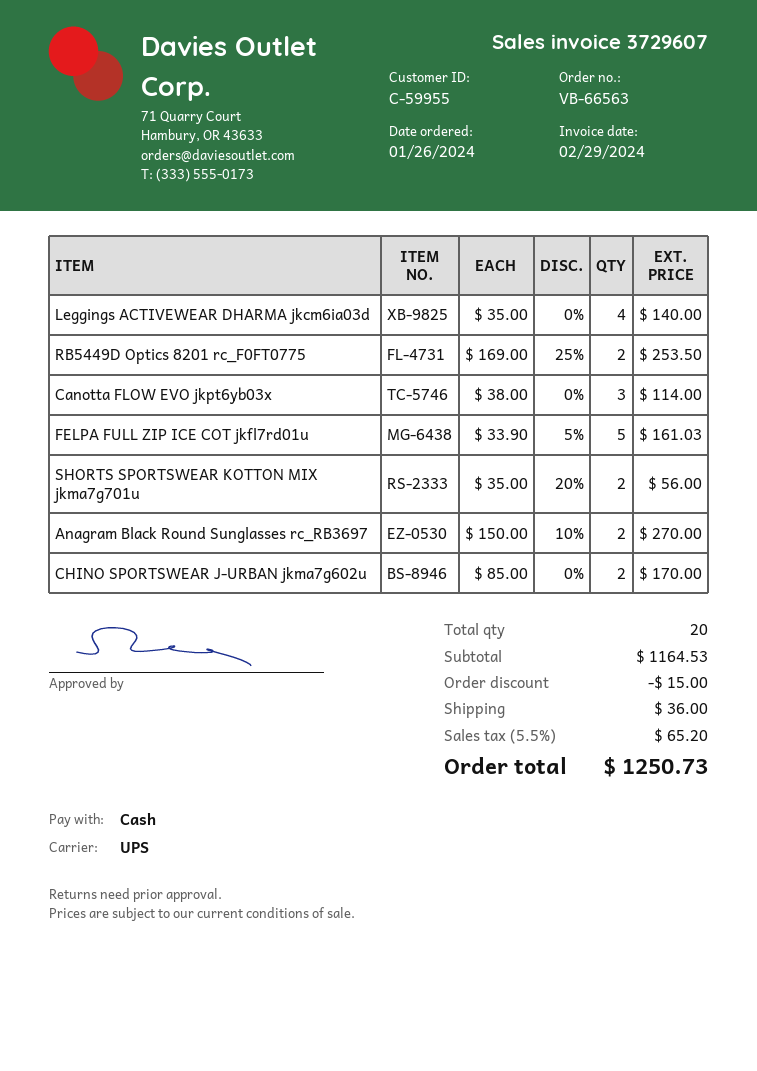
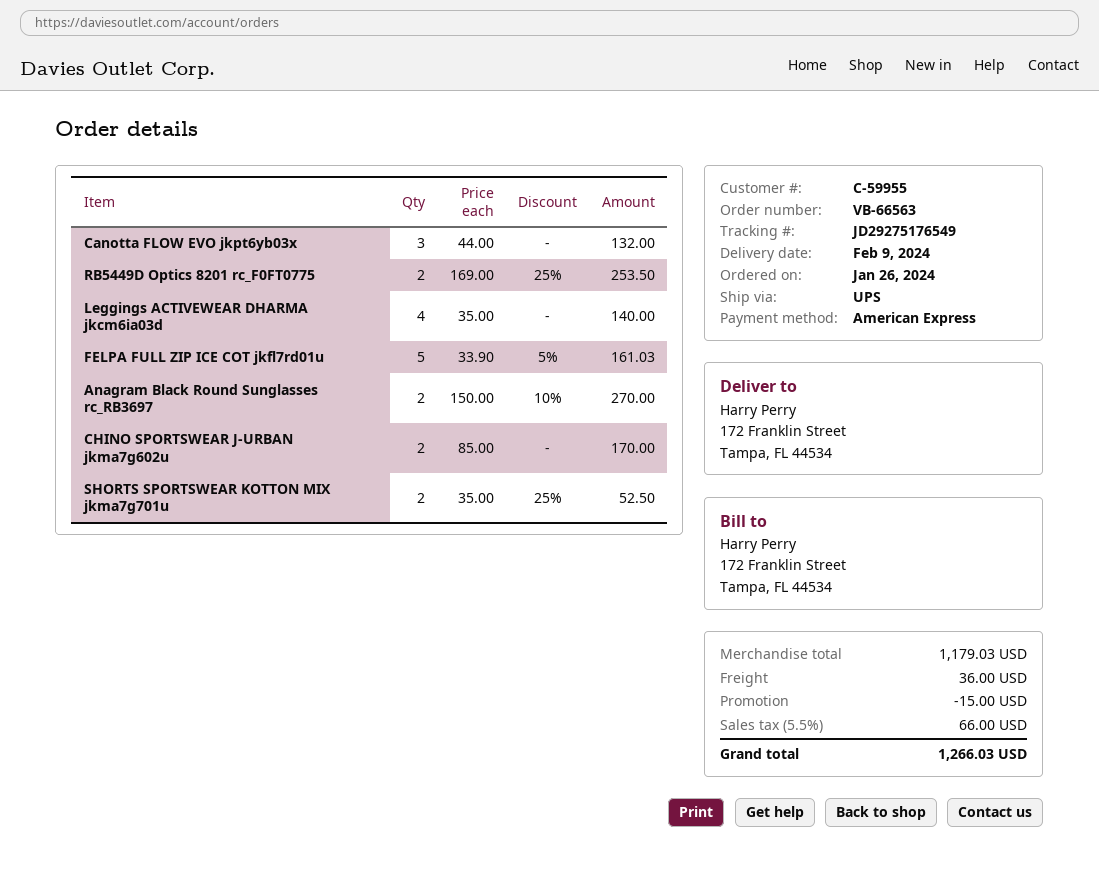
payment method: cash -> American Express
Canotta FLOW EVO jkpt6yb03x: 3 x 38.00 = 114.00 -> 3 x 44.00 = 132.00
SHORTS SPORTSWEAR KOTTON MIX jkma7g701u: 2 x 35.00 - 20% = 56.00 -> 2 x 35.00 - 25% = 52.50
subtotal: 1164.53 -> 1179.03
tax: 5.5% = 65.20 -> 5.5% = 66.00
total: 1250.73 -> 1266.03

